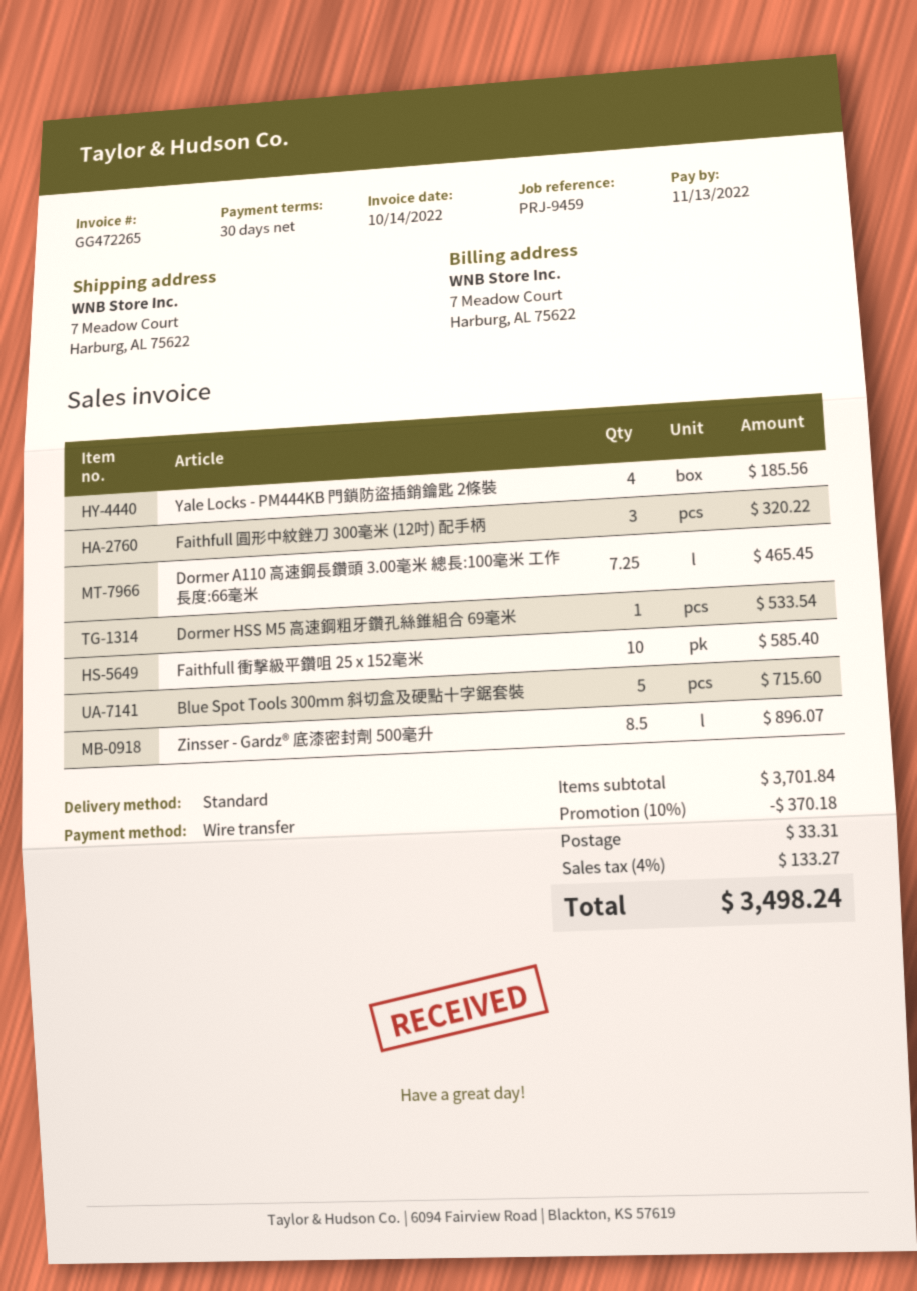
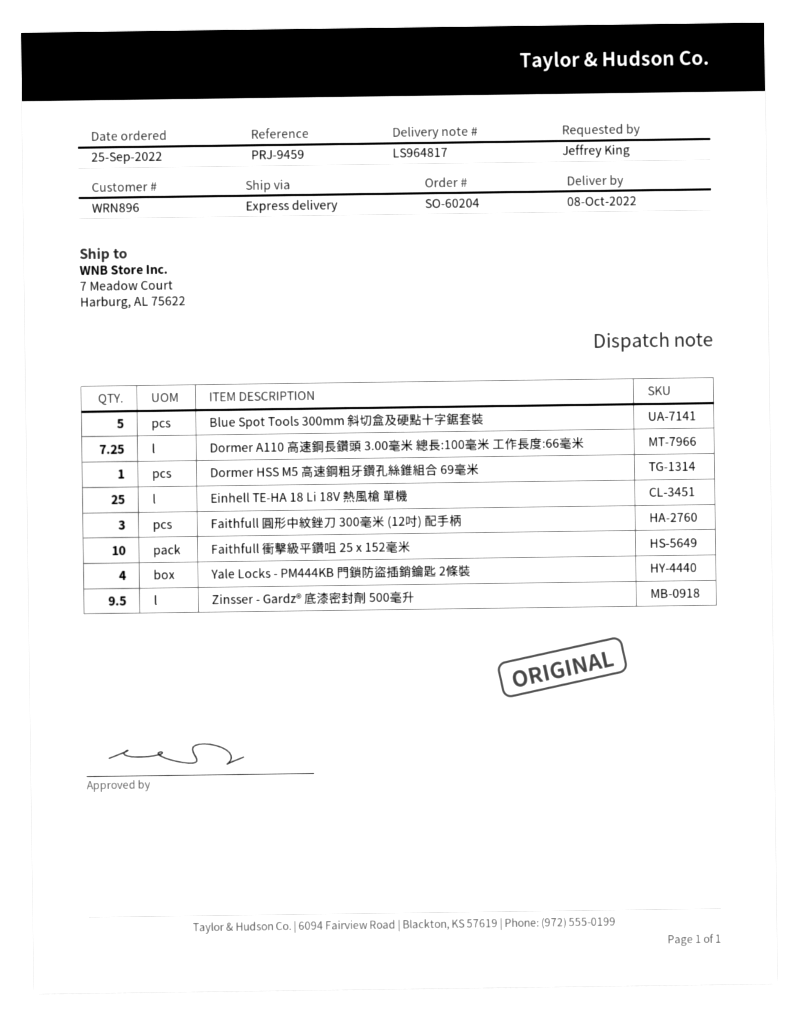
shipping method: standard -> express
Zinsser - Gardz® 底漆密封劑 500毫升: 8.5 -> 9.5
Einhell TE-HA 18 Li 18V 熱風槍 單機: none -> 25

